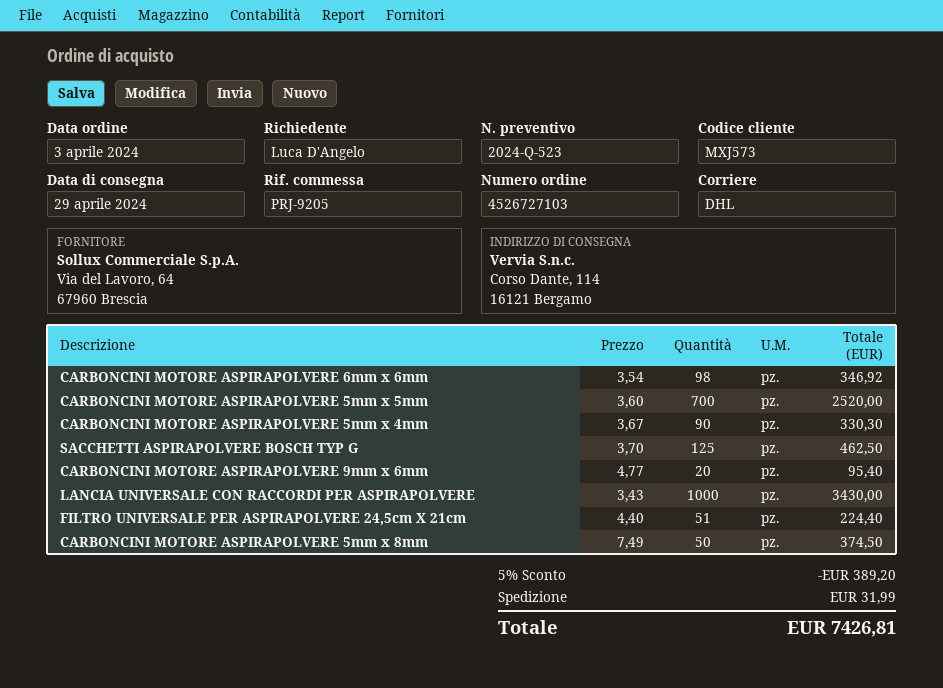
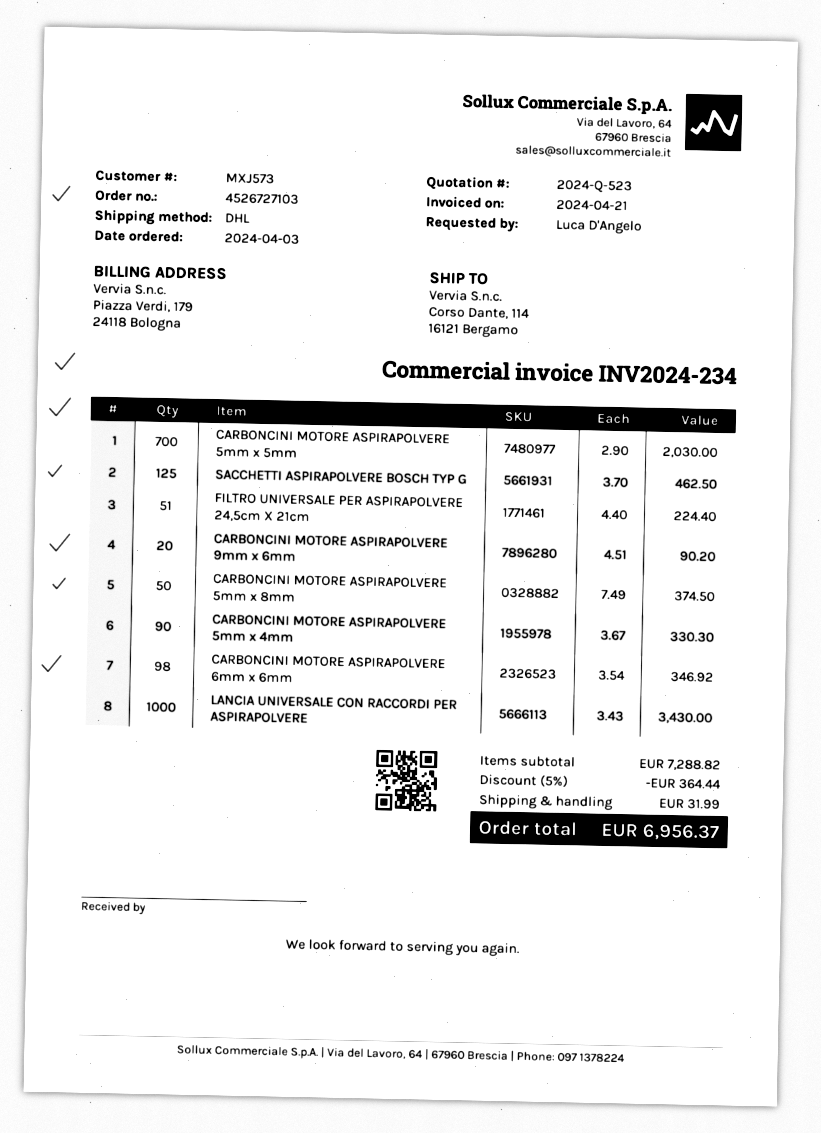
CARBONCINI MOTORE ASPIRAPOLVERE 5mm x 5mm: 700 x 3.60 = 2520.00 -> 700 x 2.90 = 2030.00
CARBONCINI MOTORE ASPIRAPOLVERE 9mm x 6mm: 20 x 4.77 = 95.40 -> 20 x 4.51 = 90.20
discount: 5% = 389.20 -> 5% = 364.44
total: 7426.81 -> 6956.37

